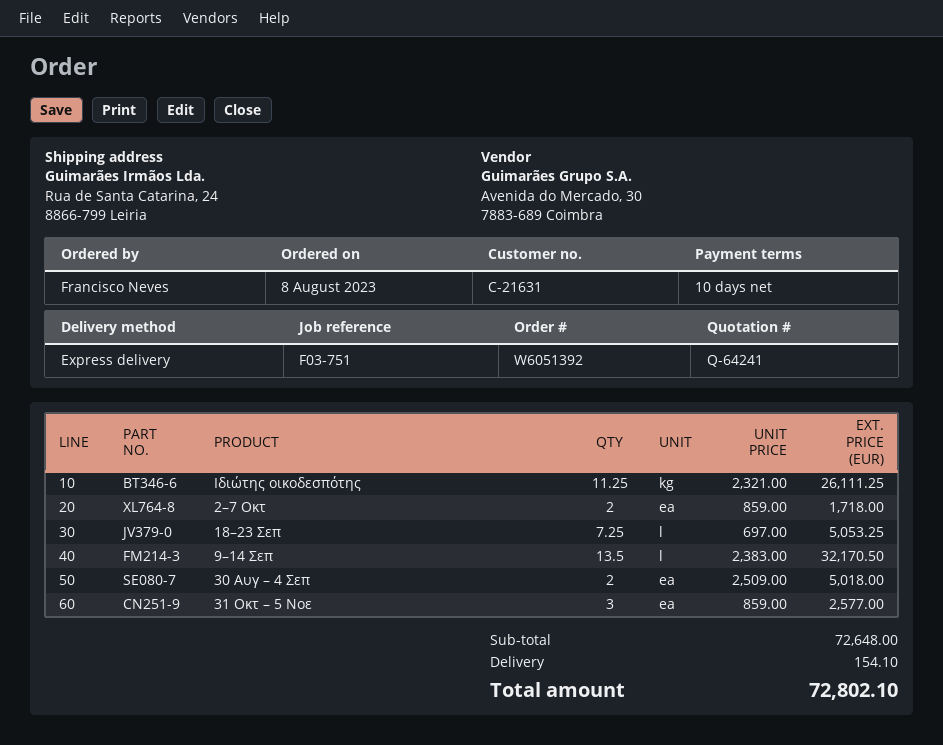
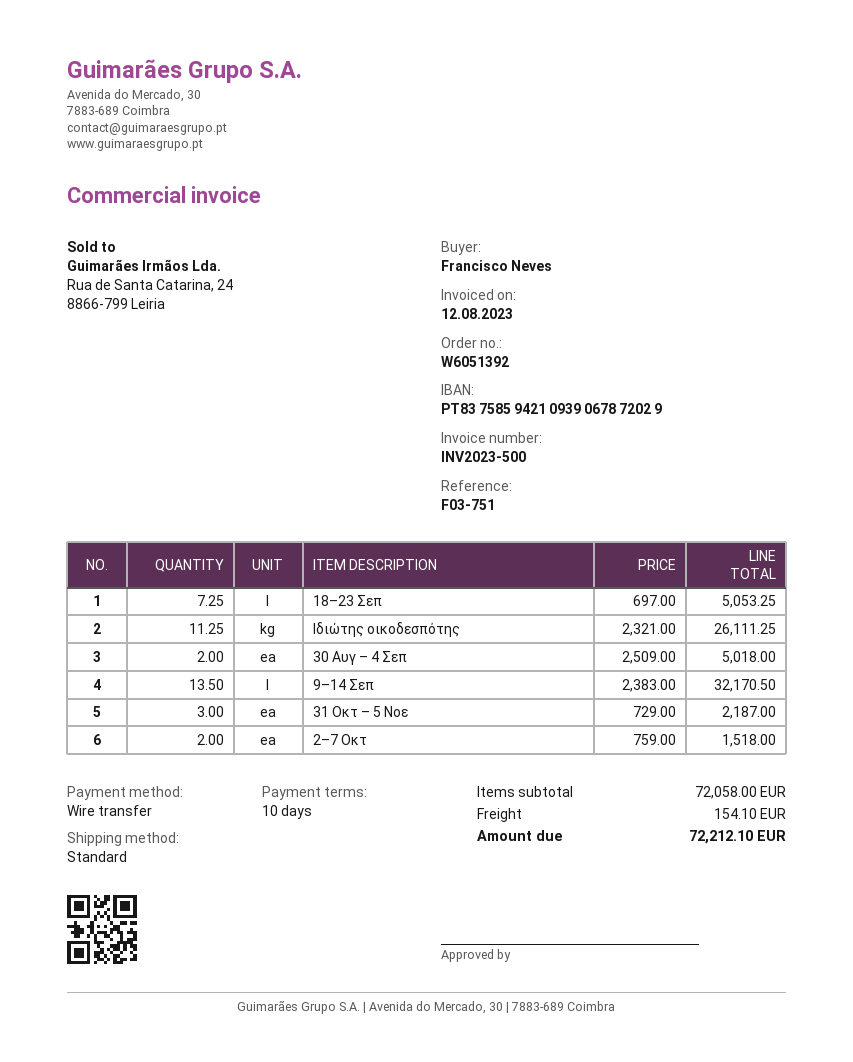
shipping method: express -> standard
2–7 Οκτ: 2 x 859.00 = 1718.00 -> 2 x 759.00 = 1518.00
31 Οκτ – 5 Νοε: 3 x 859.00 = 2577.00 -> 3 x 729.00 = 2187.00
subtotal: 72648.00 -> 72058.00
total: 72802.10 -> 72212.10

